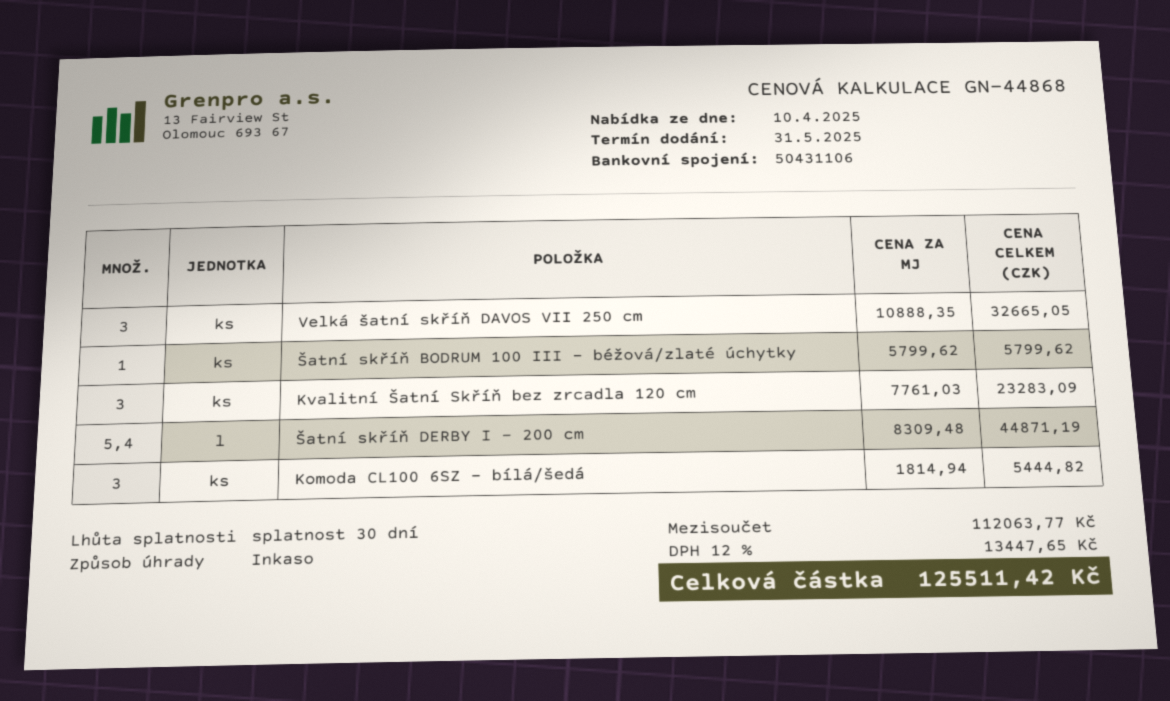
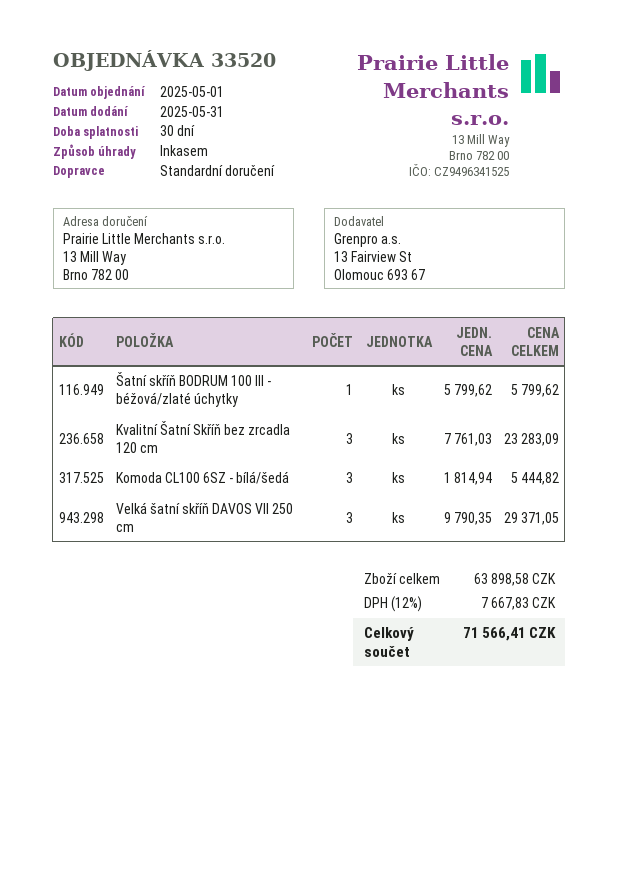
Velká šatní skříň DAVOS VII 250 cm: 3 x 10888.35 = 32665.05 -> 3 x 9790.35 = 29371.05
Šatní skříň DERBY I - 200 cm: 5.4 x 8309.48 = 44871.19 -> none
subtotal: 112063.77 -> 63898.58
tax: 12% = 13447.65 -> 12% = 7667.83
total: 125511.42 -> 71566.41

